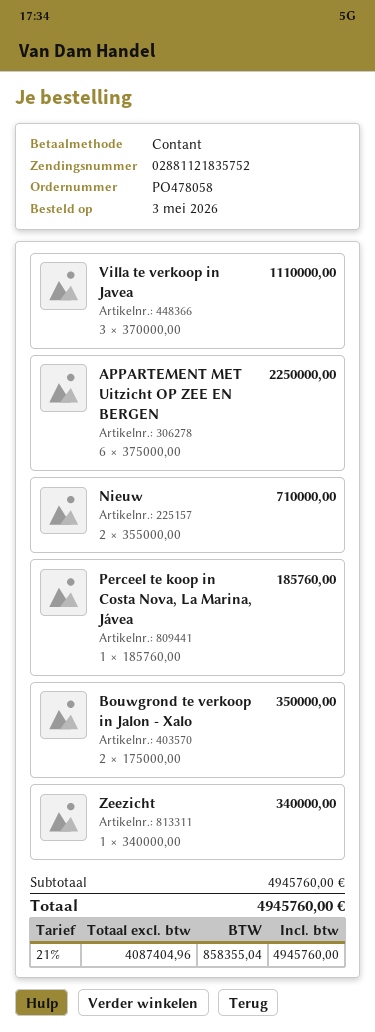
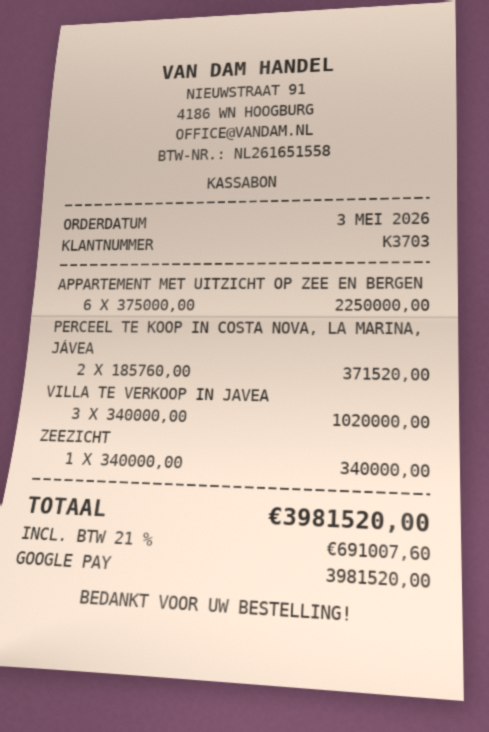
payment method: cash -> Google Pay
Villa te verkoop in Javea: 3 x 370000.00 = 1110000.00 -> 3 x 340000.00 = 1020000.00
Nieuw: 2 x 355000.00 = 710000.00 -> none
Perceel te koop in Costa Nova, La Marina, Jávea: 1 x 185760.00 = 185760.00 -> 2 x 185760.00 = 371520.00
Bouwgrond te verkoop in Jalon - Xalo: 2 x 175000.00 = 350000.00 -> none
tax: 21% = 858355.04 -> 21% = 691007.60
total: 4945760.00 -> 3981520.00

